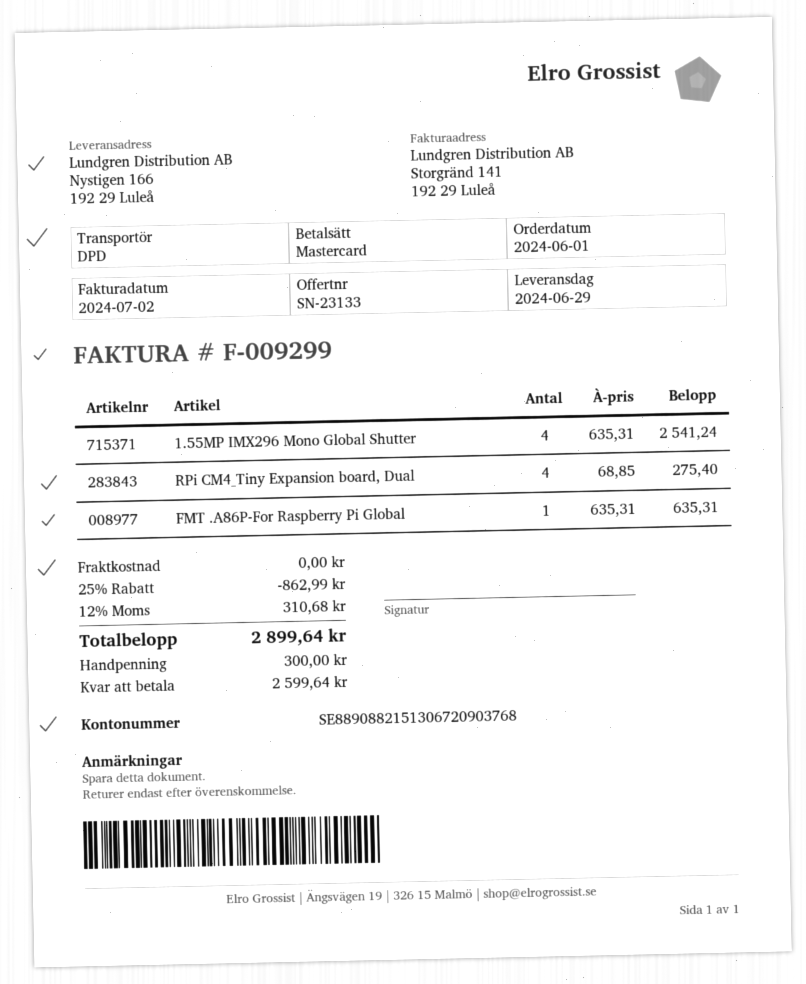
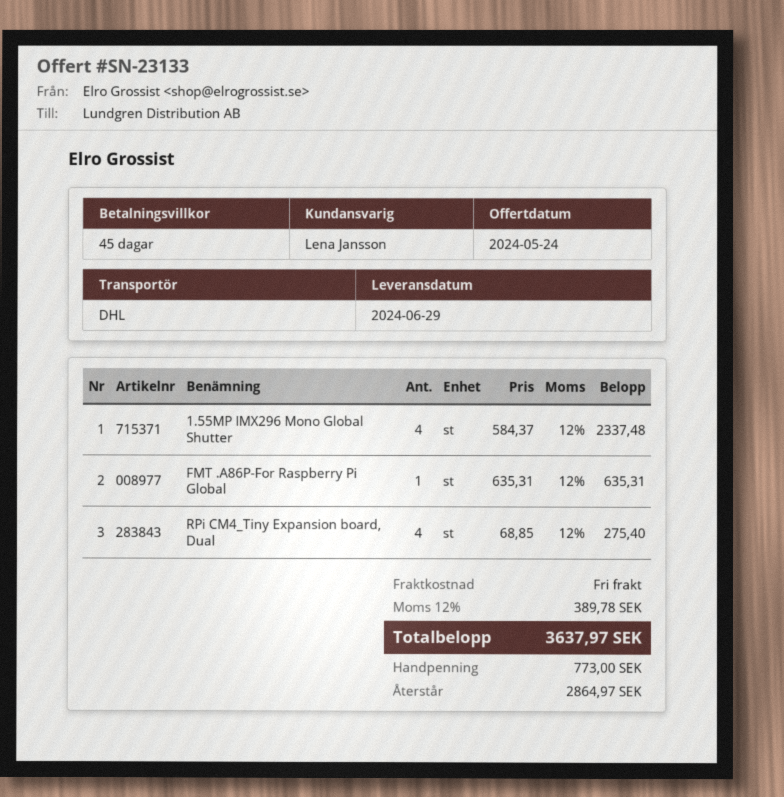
shipping method: DPD -> DHL
1.55MP IMX296 Mono Global Shutter: 4 x 635.31 = 2541.24 -> 4 x 584.37 = 2337.48
discount: 25% = 862.99 -> none
tax: 12% = 310.68 -> 12% = 389.78
total: 2899.64 -> 3637.97
deposit: 300.00 -> 773.00
balance: 2599.64 -> 2864.97

